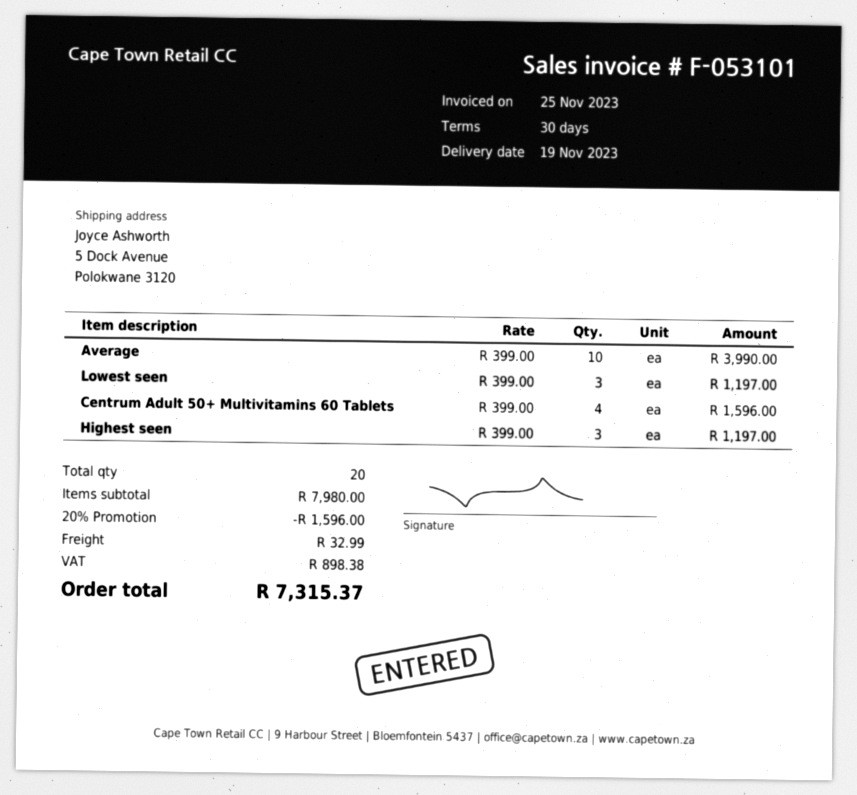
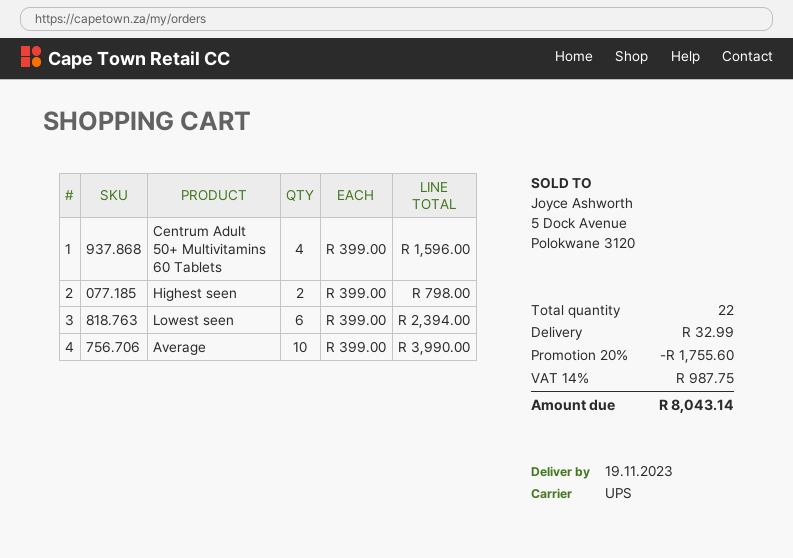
Lowest seen: 3 x 399.00 = 1197.00 -> 6 x 399.00 = 2394.00
Highest seen: 3 x 399.00 = 1197.00 -> 2 x 399.00 = 798.00
total quantity: 20 -> 22
discount: 20% = 1596.00 -> 20% = 1755.60
tax: 898.38 -> 987.75
total: 7315.37 -> 8043.14

